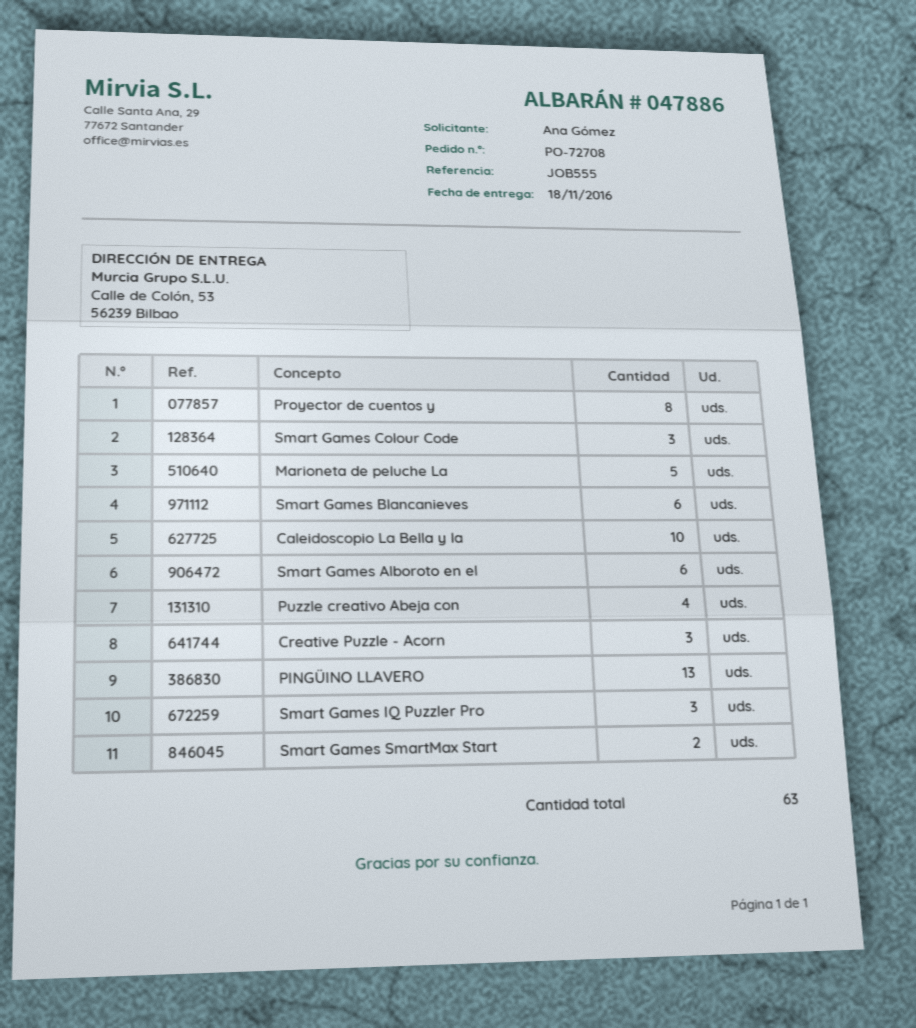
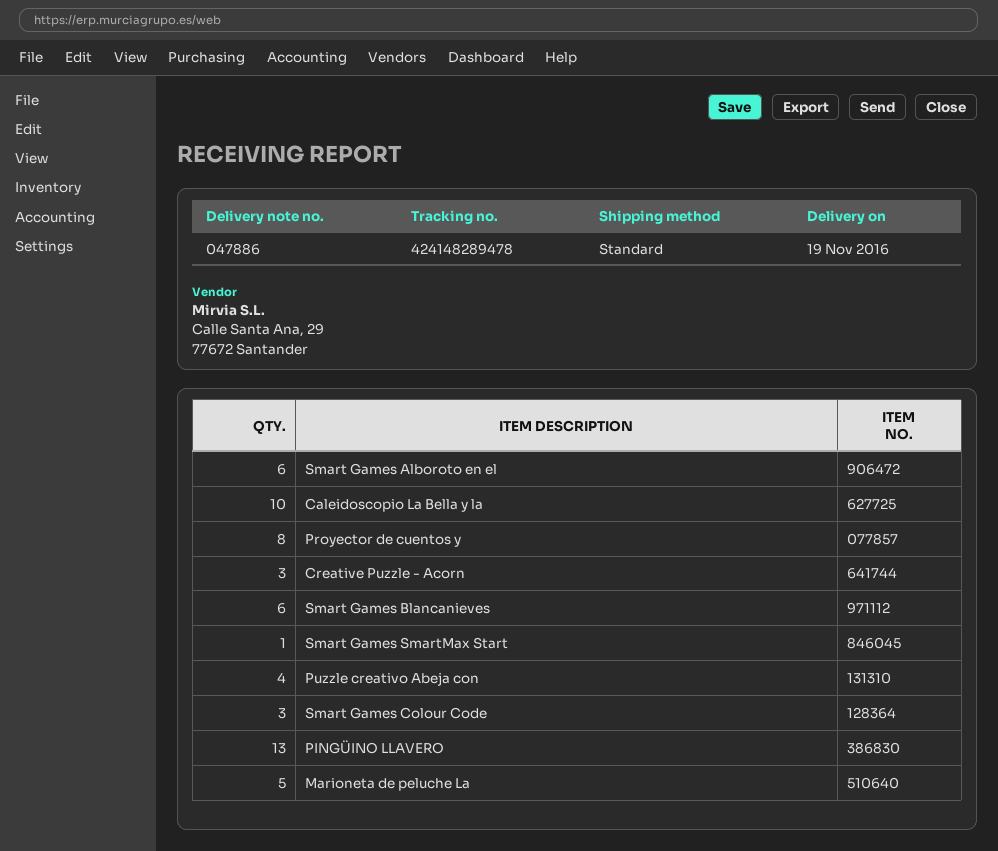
delivery date: 2016-11-18 -> 2016-11-19
Smart Games IQ Puzzler Pro: 3 -> none
Smart Games SmartMax Start: 2 -> 1

